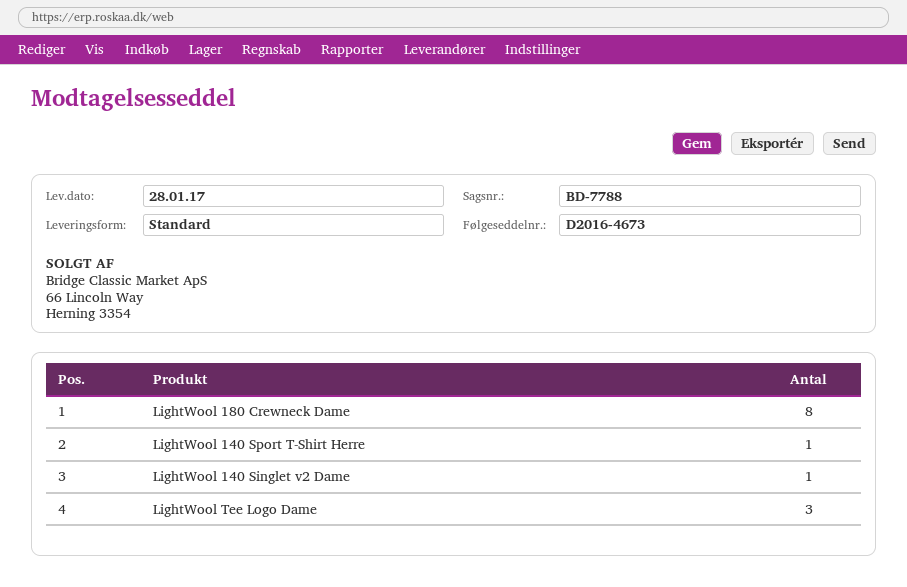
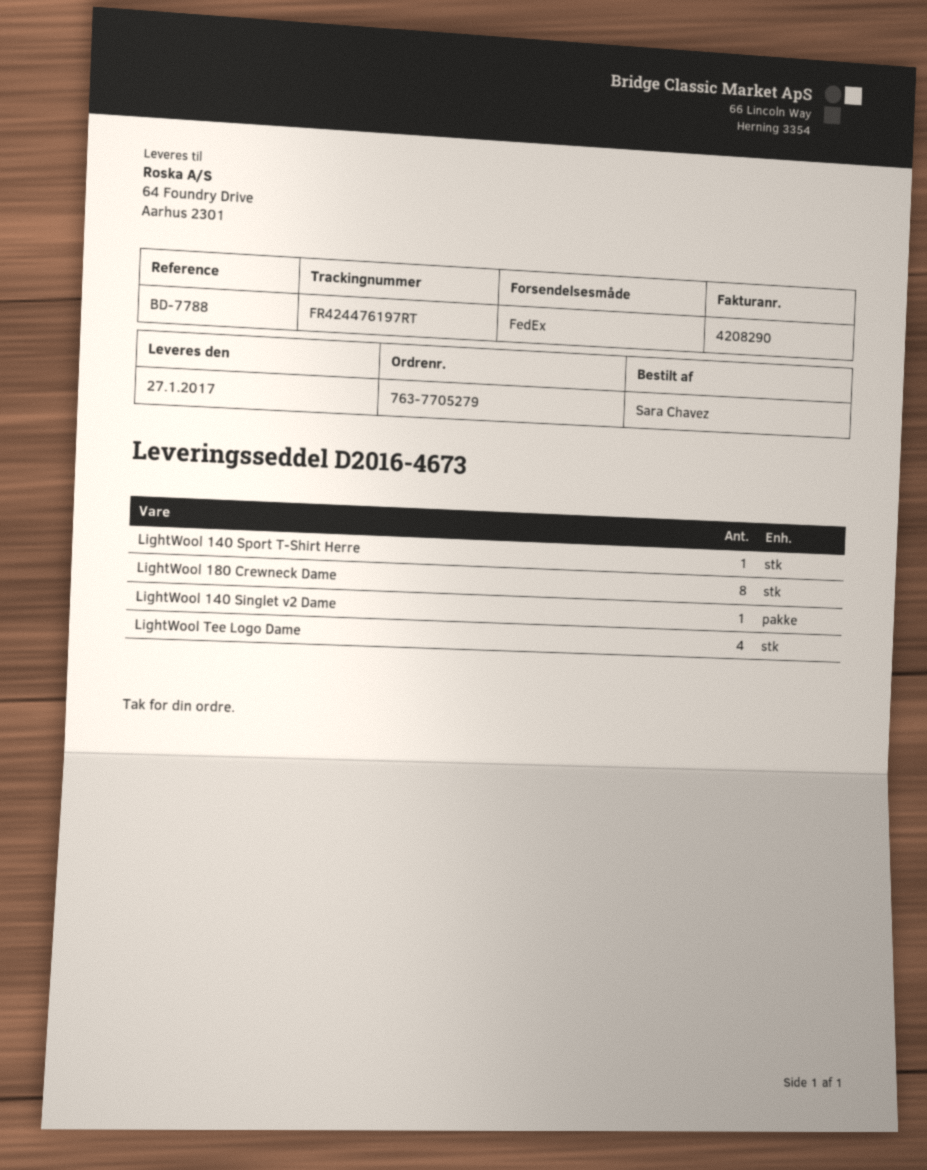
delivery date: 2017-01-28 -> 2017-01-27
shipping method: standard -> FedEx
LightWool Tee Logo Dame: 3 -> 4

